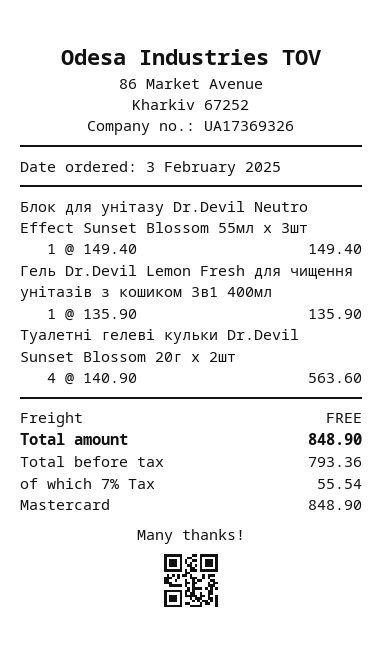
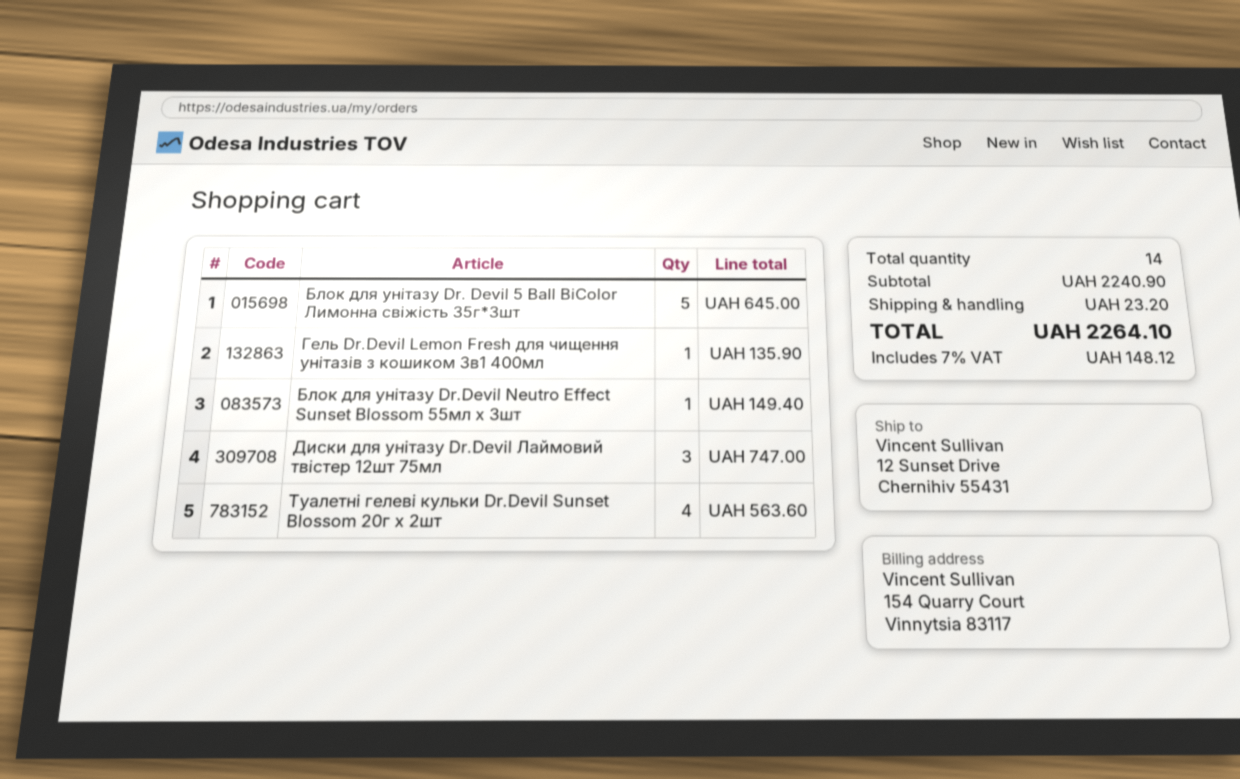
Блок для унітазу Dr. Devil 5 Ball BiColor Лимонна свіжість 35г*3шт: none -> 5 for 645.00
Диски для унітазу Dr.Devil Лаймовий твістер 12шт 75мл: none -> 3 for 747.00
shipping: 0.00 -> 23.20
tax: 7% = 55.54 -> 7% = 148.12
total: 848.90 -> 2264.10

